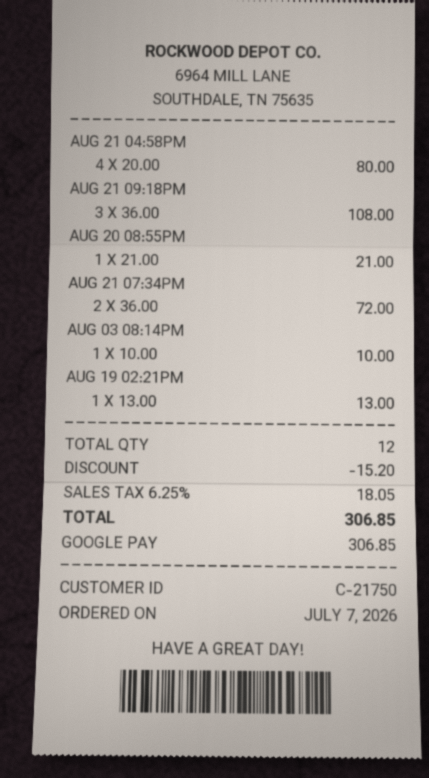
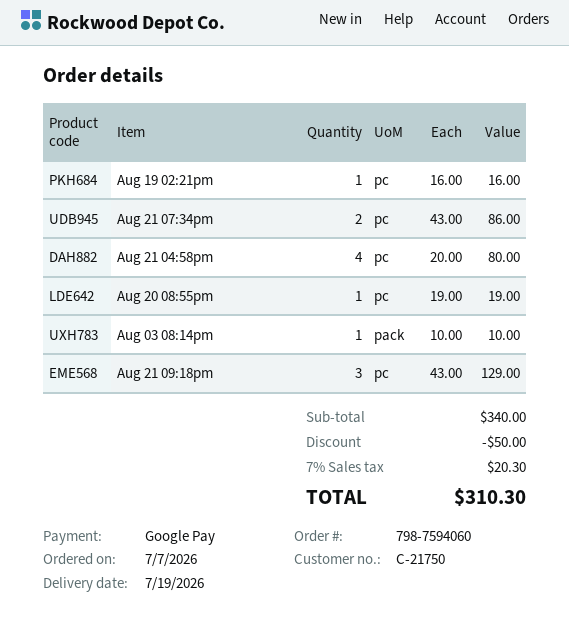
AUG 21 09:18PM: 3 x 36.00 = 108.00 -> 3 x 43.00 = 129.00
AUG 20 08:55PM: 1 x 21.00 = 21.00 -> 1 x 19.00 = 19.00
AUG 21 07:34PM: 2 x 36.00 = 72.00 -> 2 x 43.00 = 86.00
AUG 19 02:21PM: 1 x 13.00 = 13.00 -> 1 x 16.00 = 16.00
discount: 15.20 -> 50.00
tax: 6.25% = 18.05 -> 7% = 20.30
total: 306.85 -> 310.30

